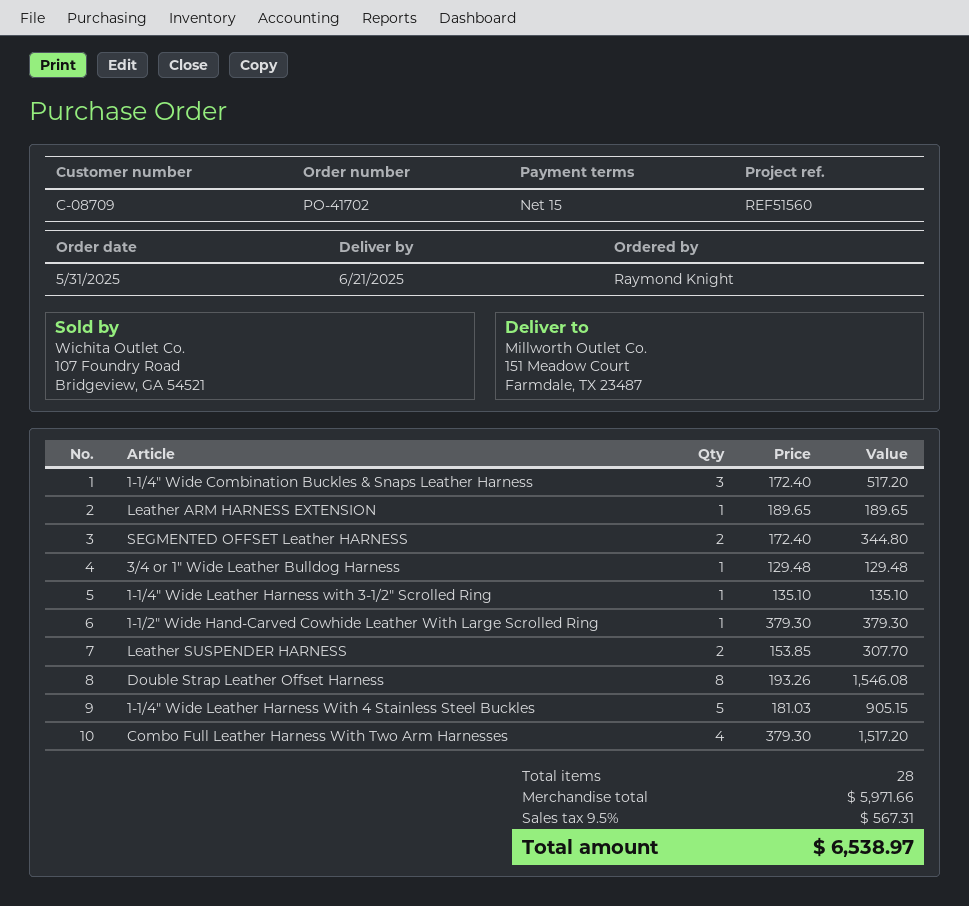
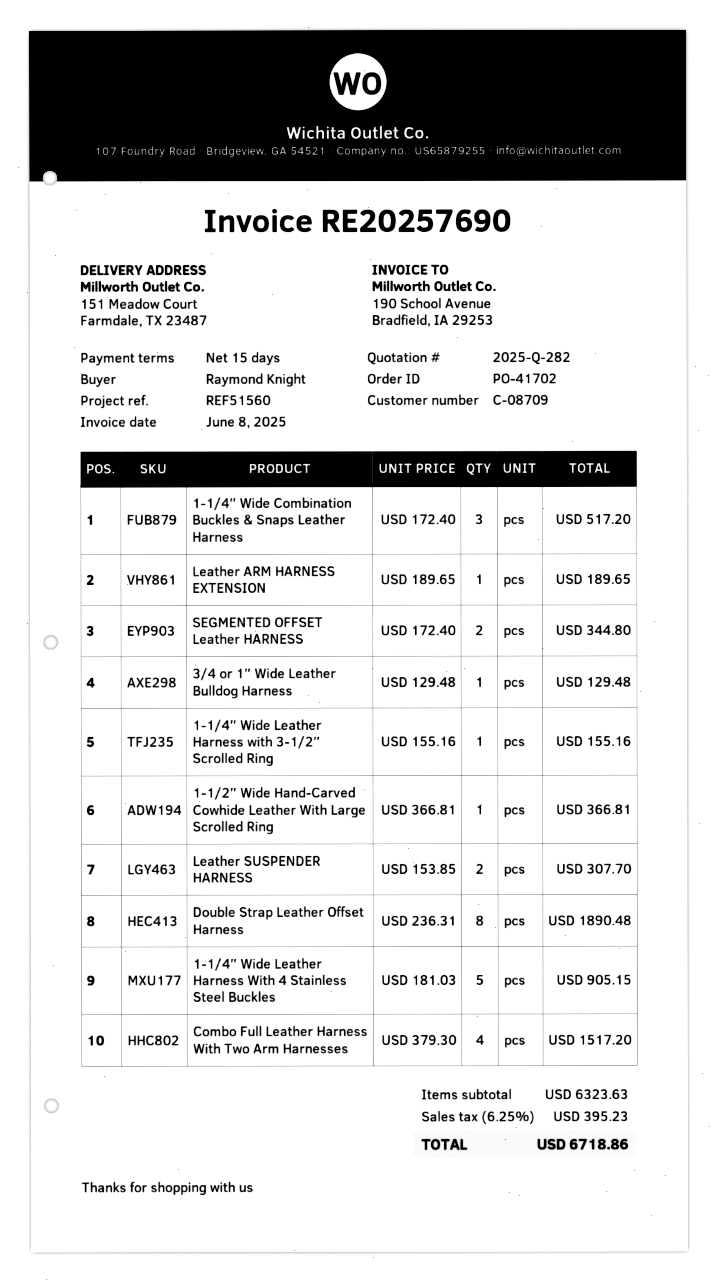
1-1/4″ Wide Leather Harness with 3-1/2″ Scrolled Ring: 1 x 135.10 = 135.10 -> 1 x 155.16 = 155.16
1-1/2″ Wide Hand-Carved Cowhide Leather With Large Scrolled Ring: 1 x 379.30 = 379.30 -> 1 x 366.81 = 366.81
Double Strap Leather Offset Harness: 8 x 193.26 = 1546.08 -> 8 x 236.31 = 1890.48
subtotal: 5971.66 -> 6323.63
tax: 9.5% = 567.31 -> 6.25% = 395.23
total: 6538.97 -> 6718.86

